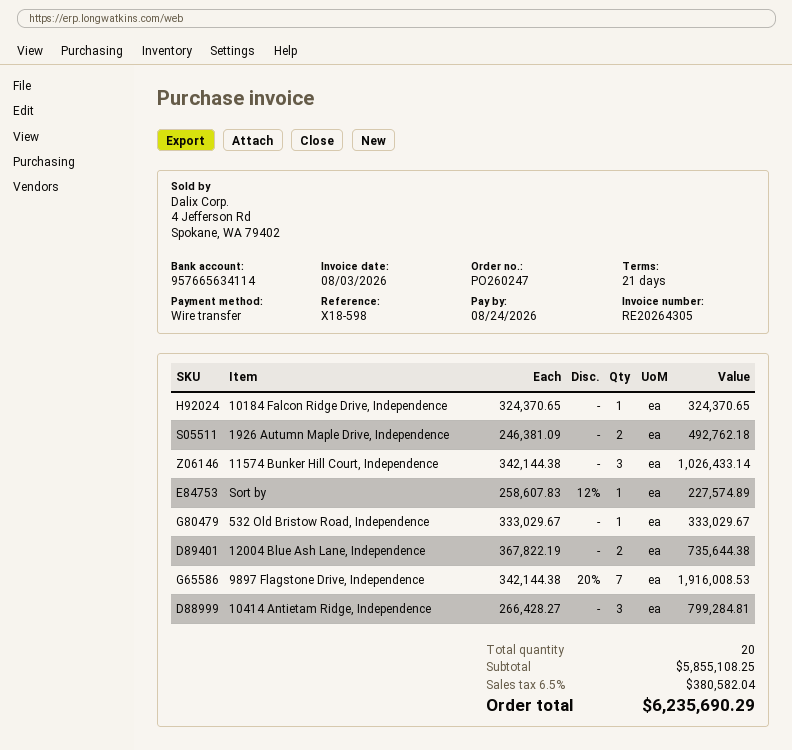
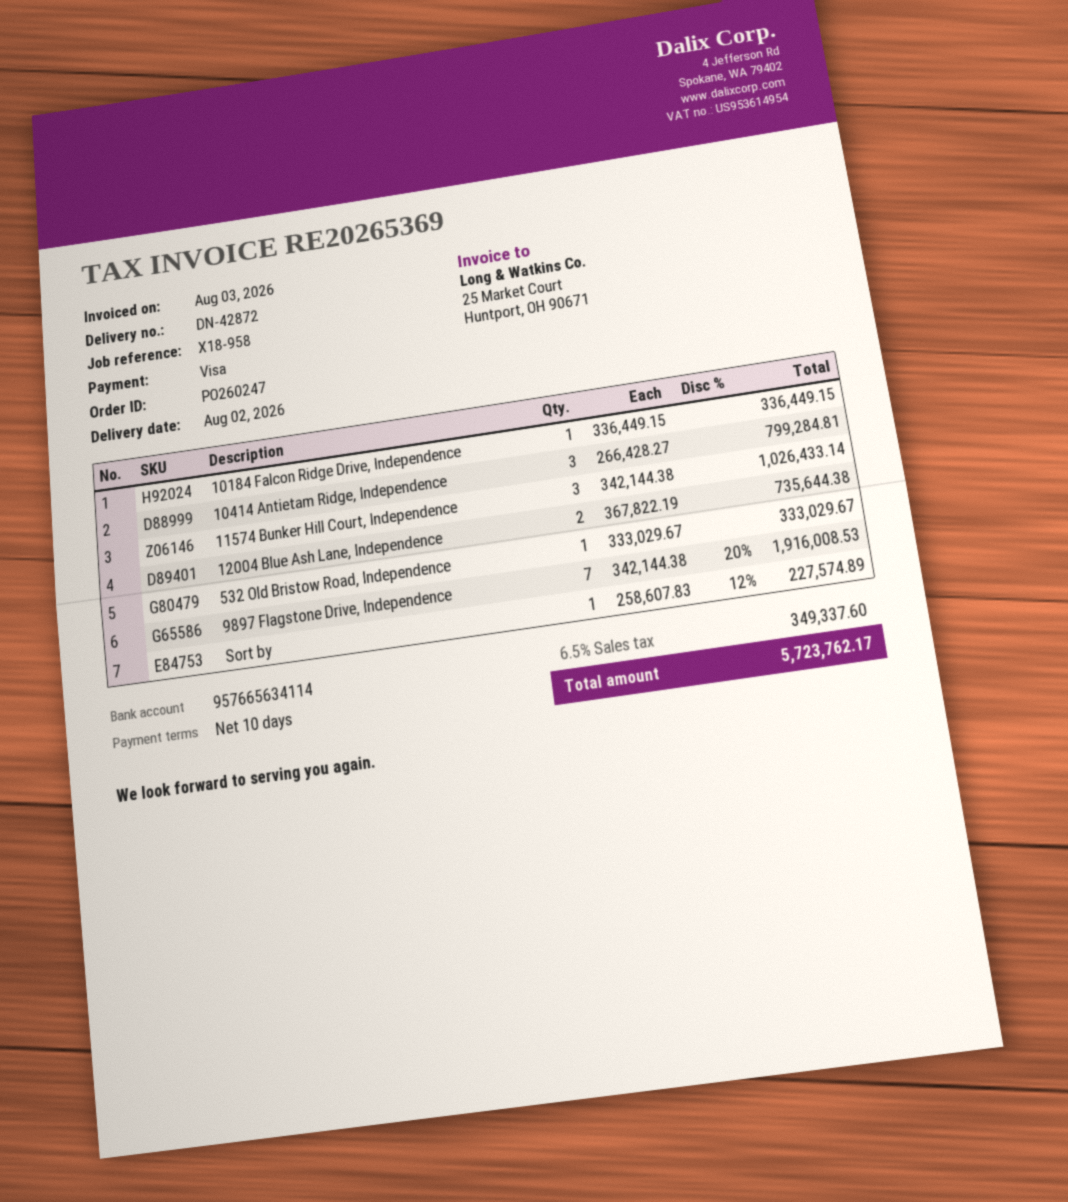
invoice number: RE20264305 -> RE20265369
payment terms: 21 days -> 10 days
reference: X18-598 -> X18-958
payment method: bank transfer -> Visa
10184 Falcon Ridge Drive, Independence: 1 x 324370.65 = 324370.65 -> 1 x 336449.15 = 336449.15
1926 Autumn Maple Drive, Independence: 2 x 246381.09 = 492762.18 -> none
tax: 6.5% = 380582.04 -> 6.5% = 349337.60
total: 6235690.29 -> 5723762.17

